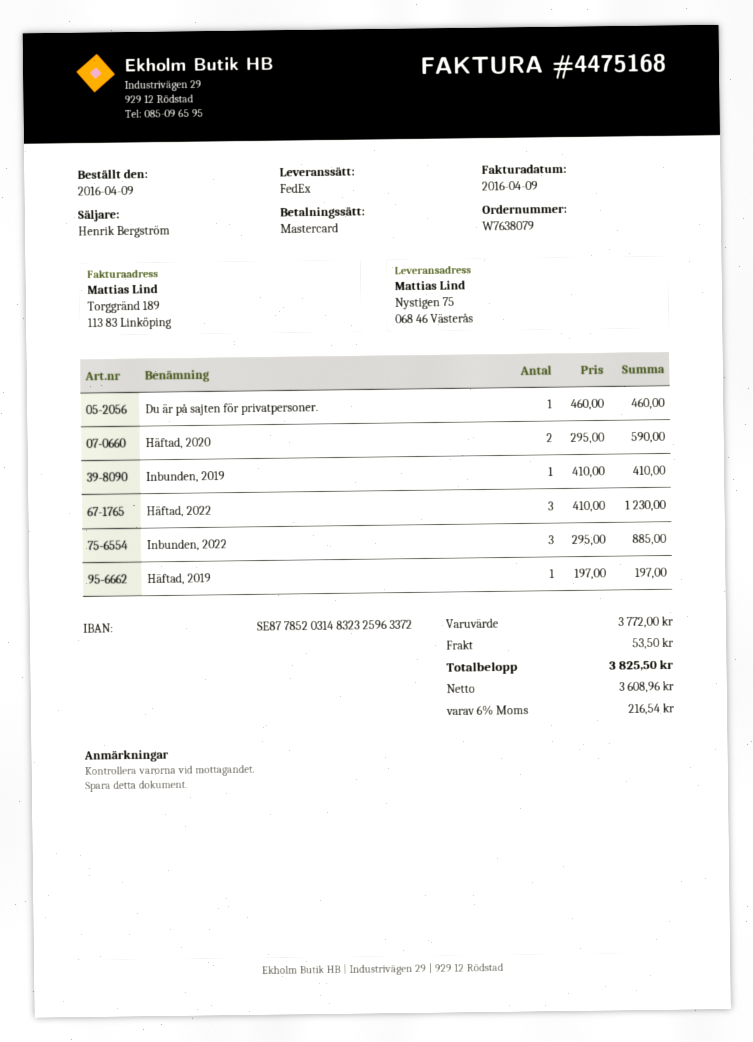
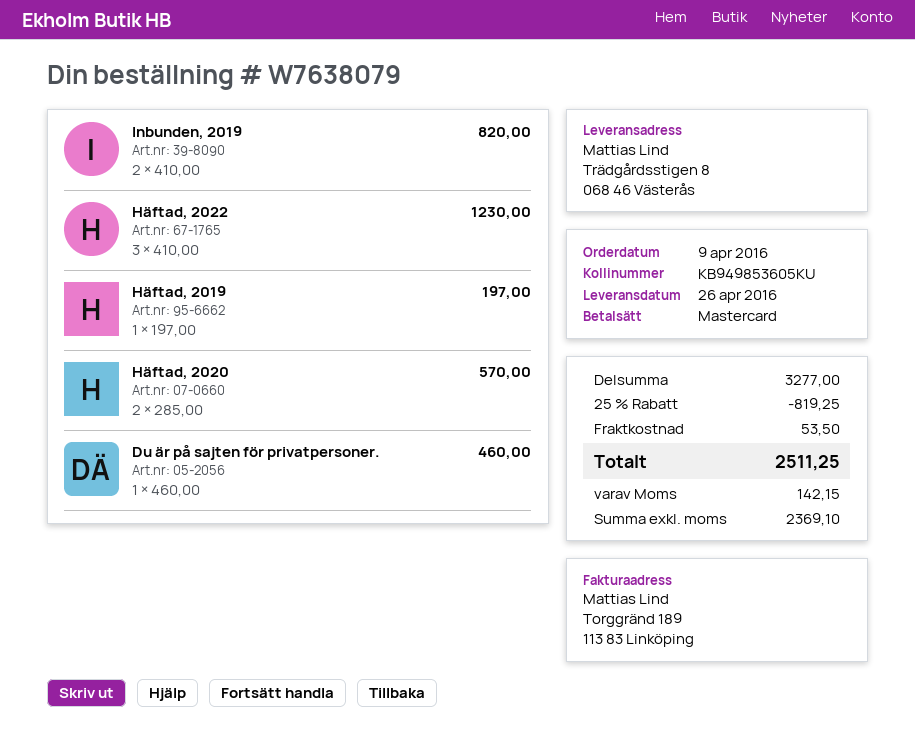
ship to: Nystigen 75, 068 46 Västerås -> Trädgårdsstigen 8, 068 46 Västerås
Häftad, 2020: 2 x 295.00 = 590.00 -> 2 x 285.00 = 570.00
Inbunden, 2019: 1 x 410.00 = 410.00 -> 2 x 410.00 = 820.00
Inbunden, 2022: 3 x 295.00 = 885.00 -> none
subtotal: 3772.00 -> 3277.00
discount: none -> 25% = 819.25
net: 3608.96 -> 2369.10
tax: 216.54 -> 142.15
total: 3825.50 -> 2511.25

